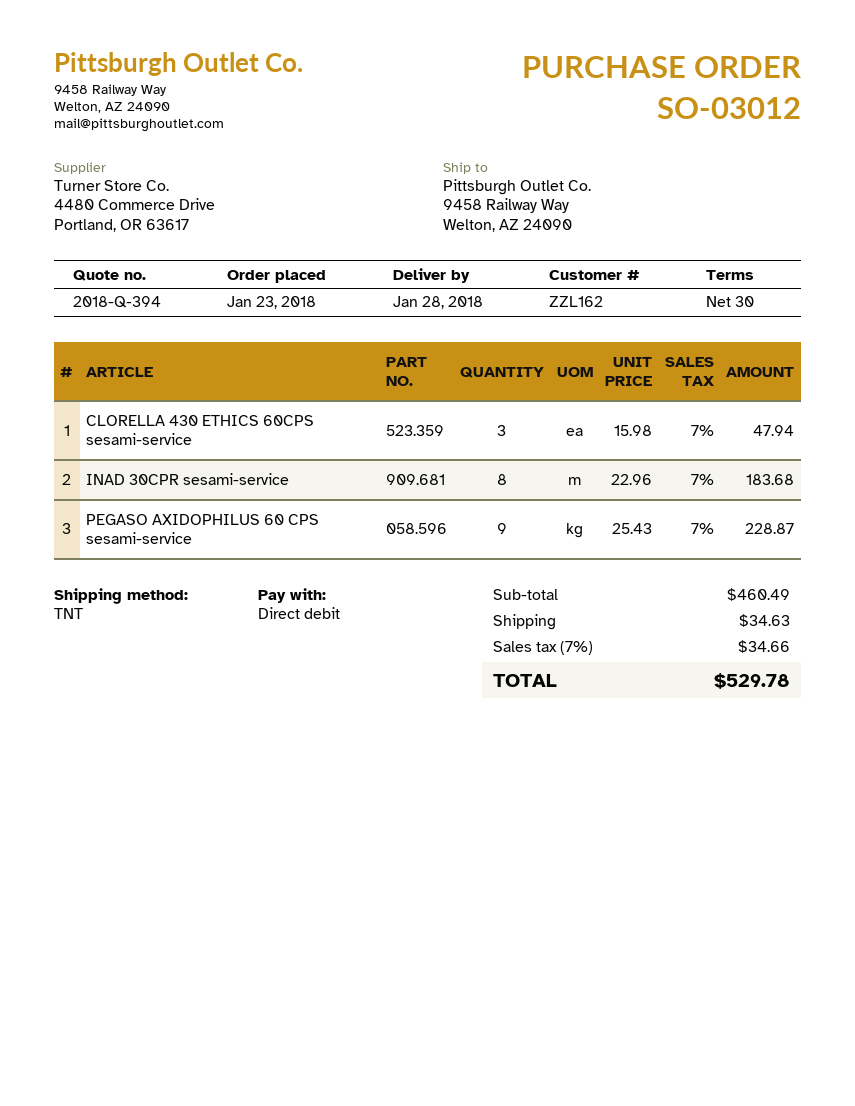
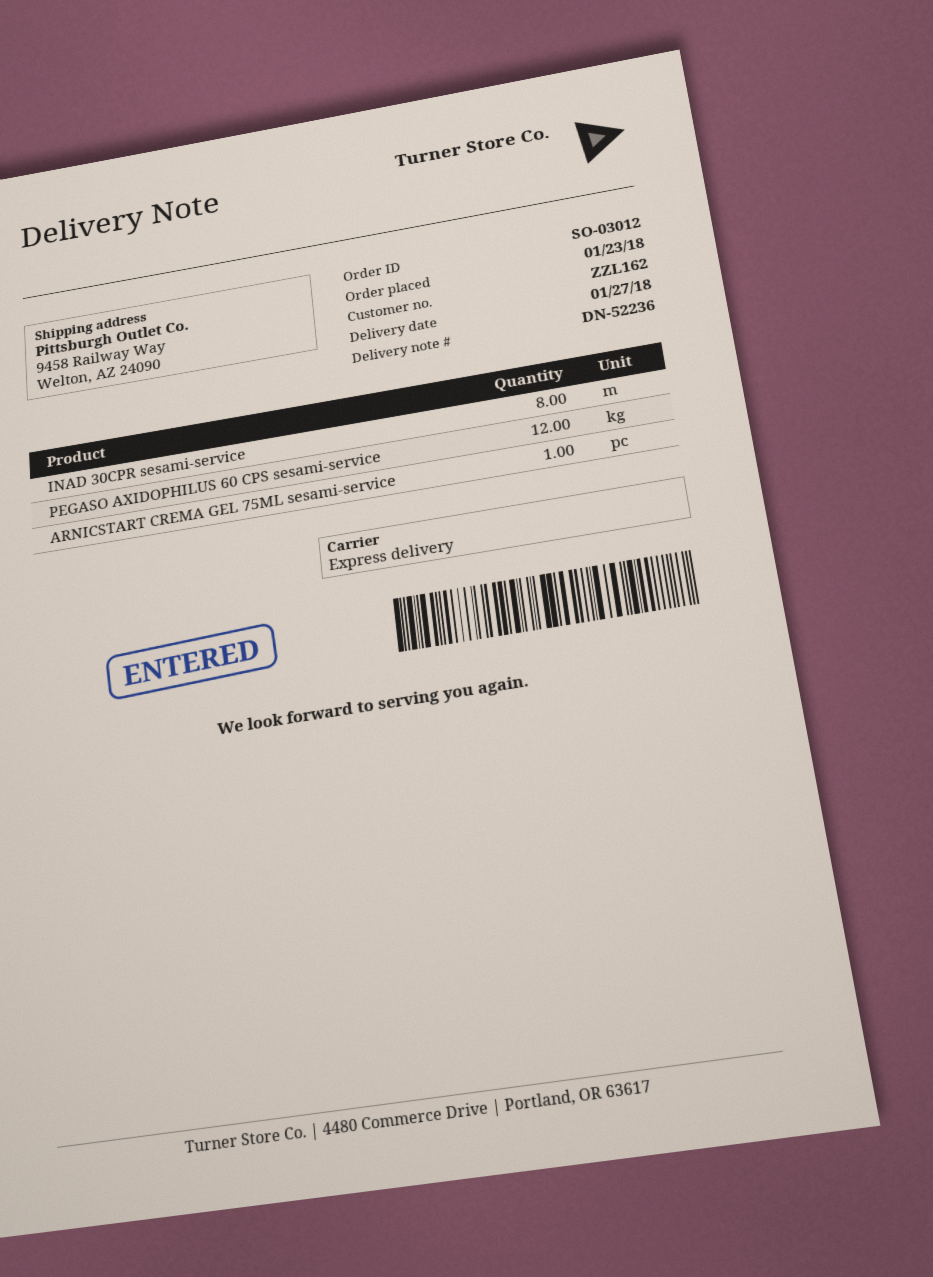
delivery date: 2018-01-28 -> 2018-01-27
shipping method: TNT -> express
CLORELLA 430 ETHICS 60CPS sesami-service: 3 -> none
PEGASO AXIDOPHILUS 60 CPS sesami-service: 9 -> 12
ARNICSTART CREMA GEL 75ML sesami-service: none -> 1

